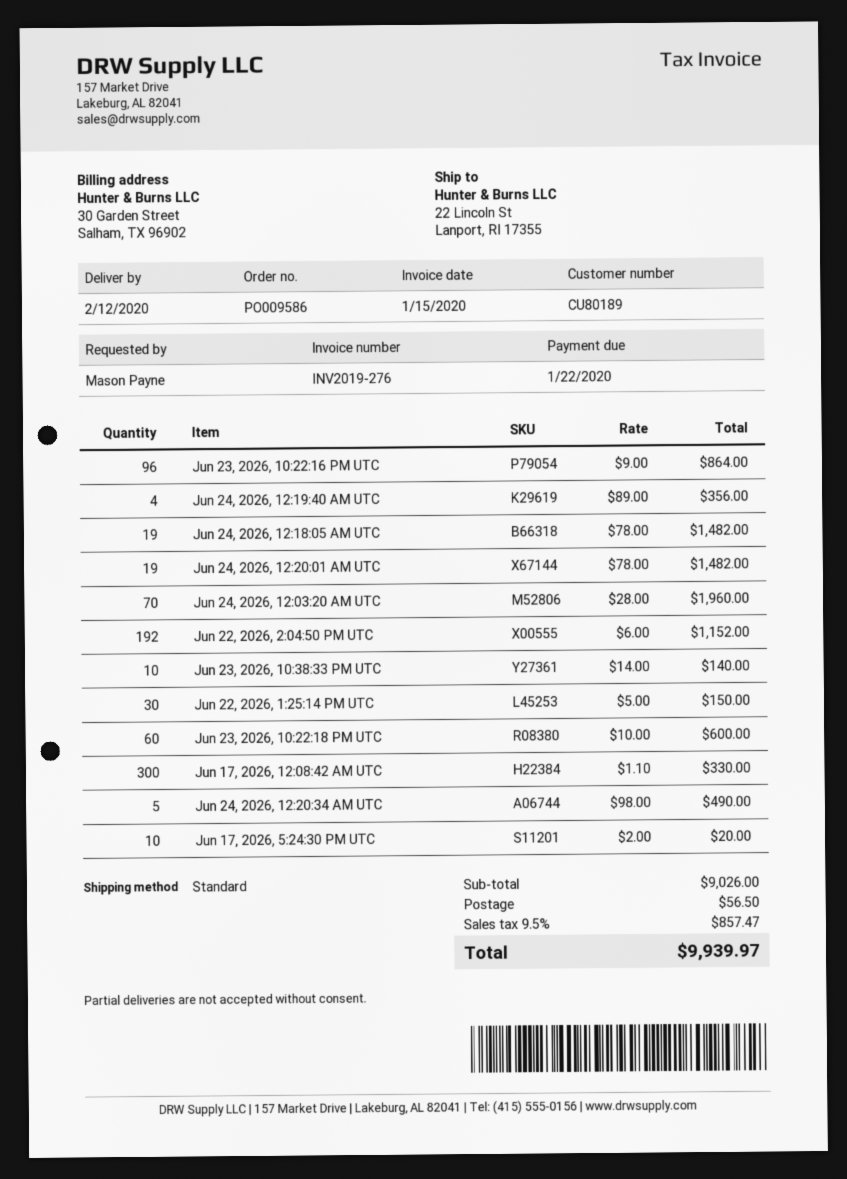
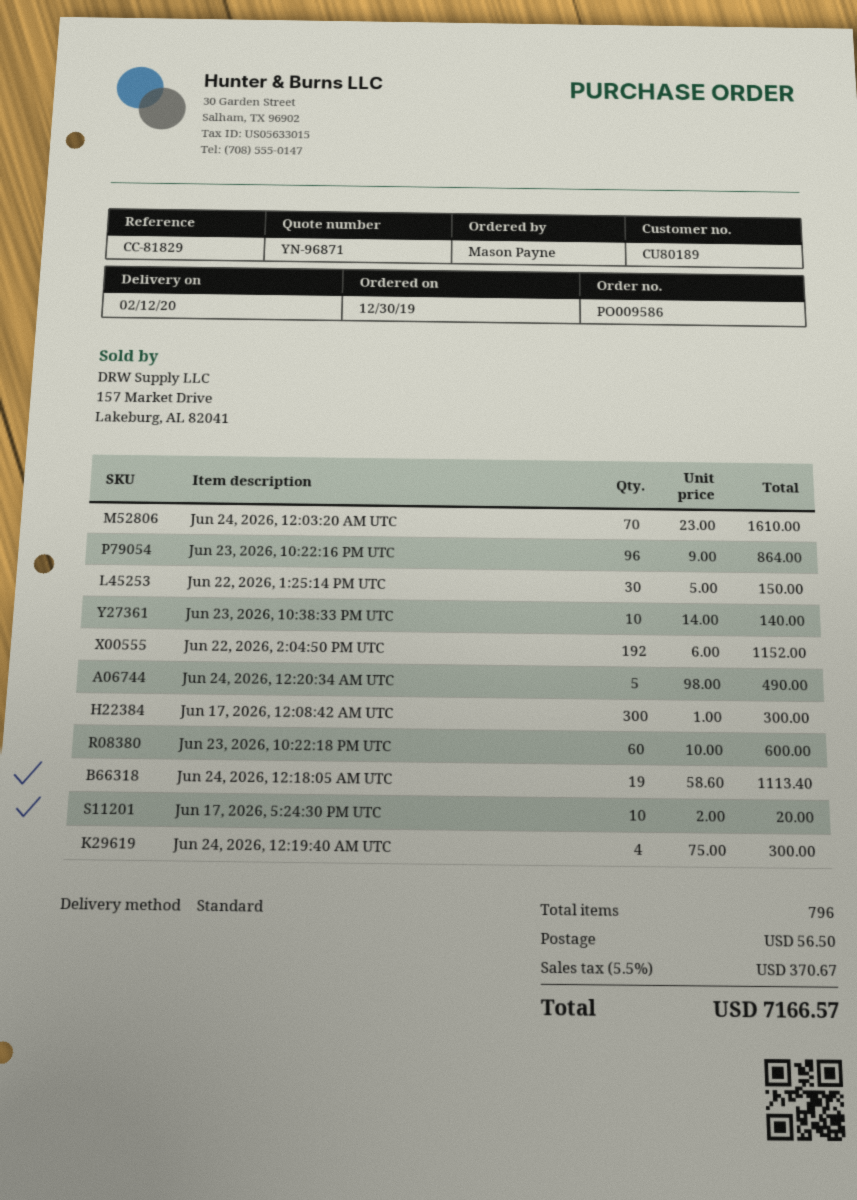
Jun 24, 2026, 12:19:40 AM UTC: 4 x 89.00 = 356.00 -> 4 x 75.00 = 300.00
Jun 24, 2026, 12:18:05 AM UTC: 19 x 78.00 = 1482.00 -> 19 x 58.60 = 1113.40
Jun 24, 2026, 12:20:01 AM UTC: 19 x 78.00 = 1482.00 -> none
Jun 24, 2026, 12:03:20 AM UTC: 70 x 28.00 = 1960.00 -> 70 x 23.00 = 1610.00
Jun 17, 2026, 12:08:42 AM UTC: 300 x 1.10 = 330.00 -> 300 x 1.00 = 300.00
tax: 9.5% = 857.47 -> 5.5% = 370.67
total: 9939.97 -> 7166.57

